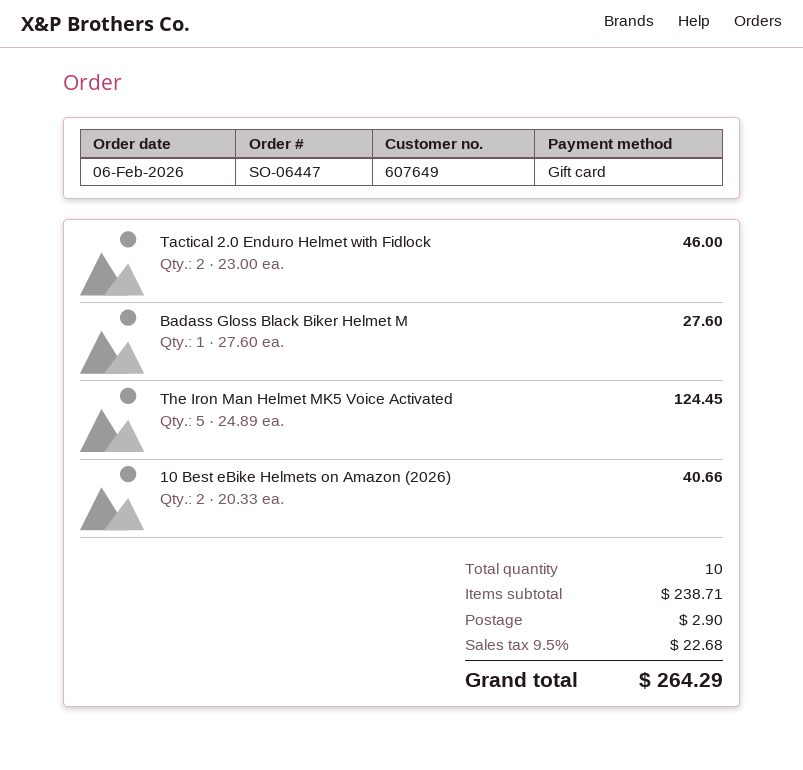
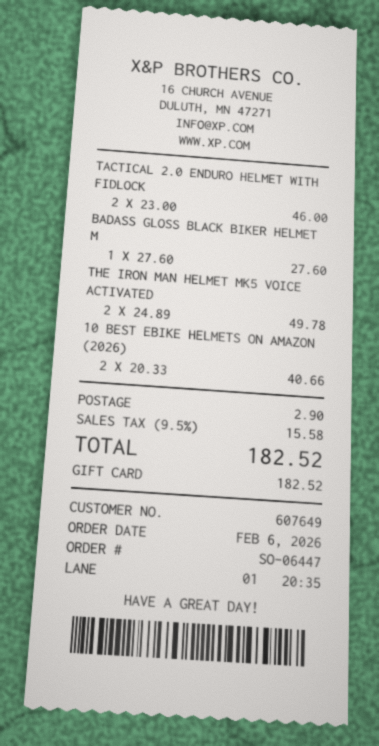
The Iron Man Helmet MK5 Voice Activated: 5 x 24.89 = 124.45 -> 2 x 24.89 = 49.78
tax: 9.5% = 22.68 -> 9.5% = 15.58
total: 264.29 -> 182.52

